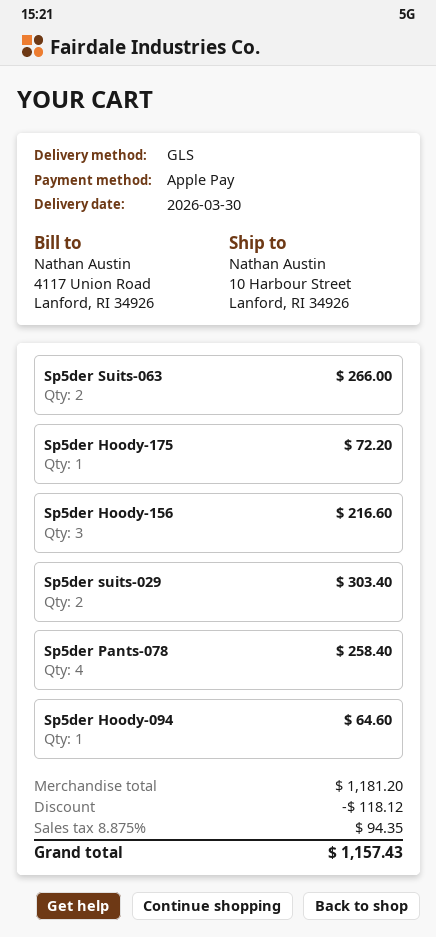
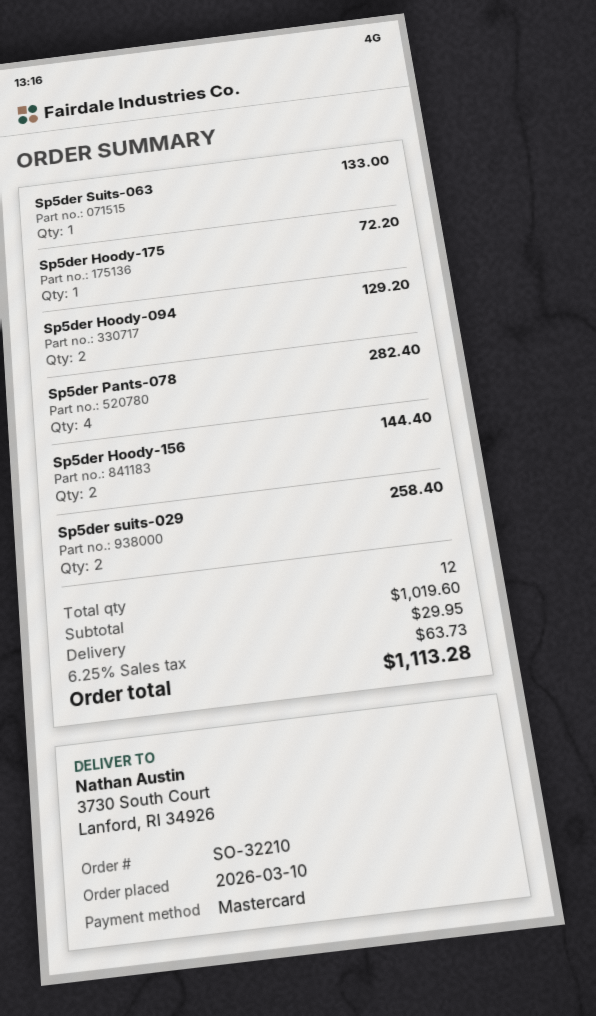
payment method: Apple Pay -> Mastercard
ship to: 10 Harbour Street, Lanford, RI 34926 -> 3730 South Court, Lanford, RI 34926
Sp5der Suits-063: 2 for 266.00 -> 1 for 133.00
Sp5der Hoody-156: 3 for 216.60 -> 2 for 144.40
Sp5der suits-029: 2 for 303.40 -> 2 for 258.40
Sp5der Pants-078: 4 for 258.40 -> 4 for 282.40
Sp5der Hoody-094: 1 for 64.60 -> 2 for 129.20
subtotal: 1181.20 -> 1019.60
discount: 118.12 -> none
shipping: none -> 29.95
tax: 8.875% = 94.35 -> 6.25% = 63.73
total: 1157.43 -> 1113.28

